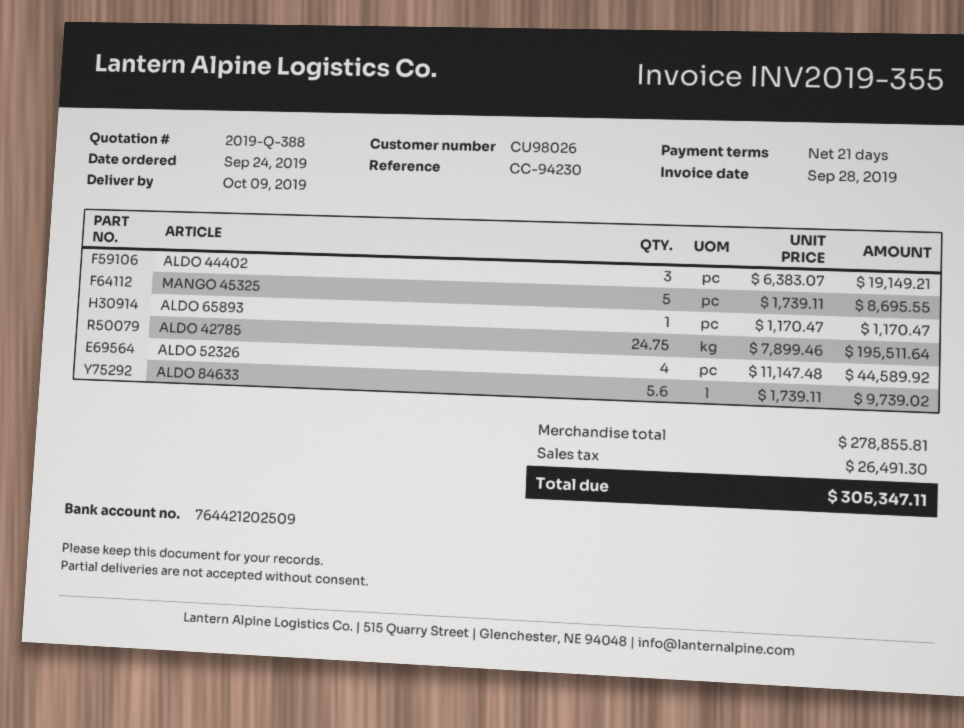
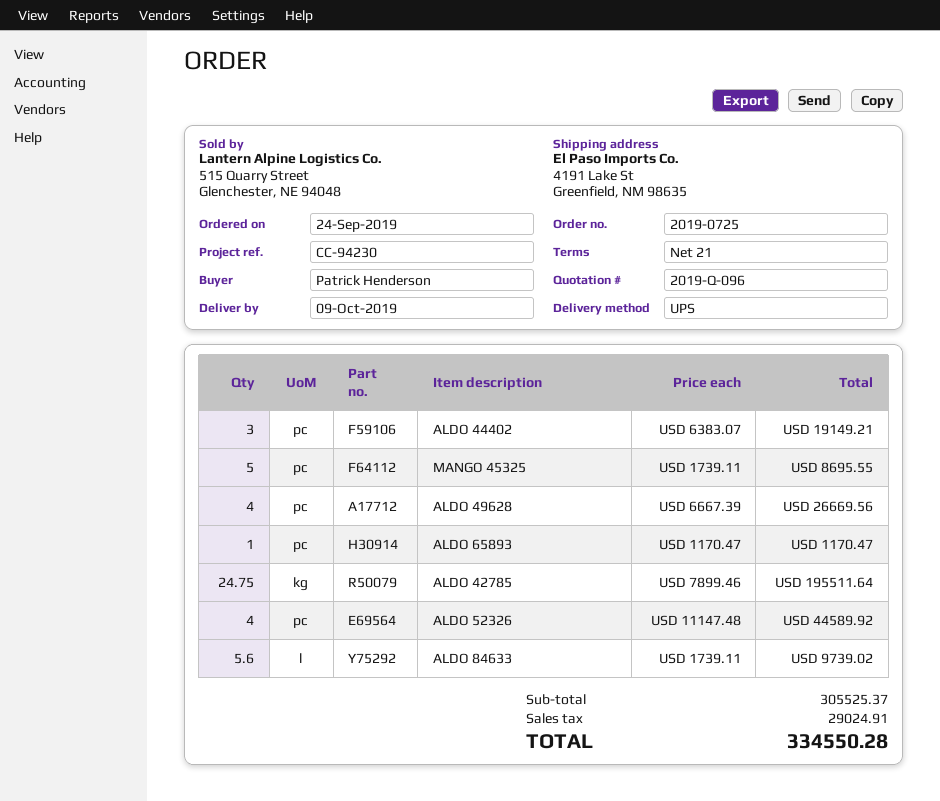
quote number: 2019-Q-388 -> 2019-Q-096
ALDO 49628: none -> 4 x 6667.39 = 26669.56
subtotal: 278855.81 -> 305525.37
tax: 26491.30 -> 29024.91
total: 305347.11 -> 334550.28

